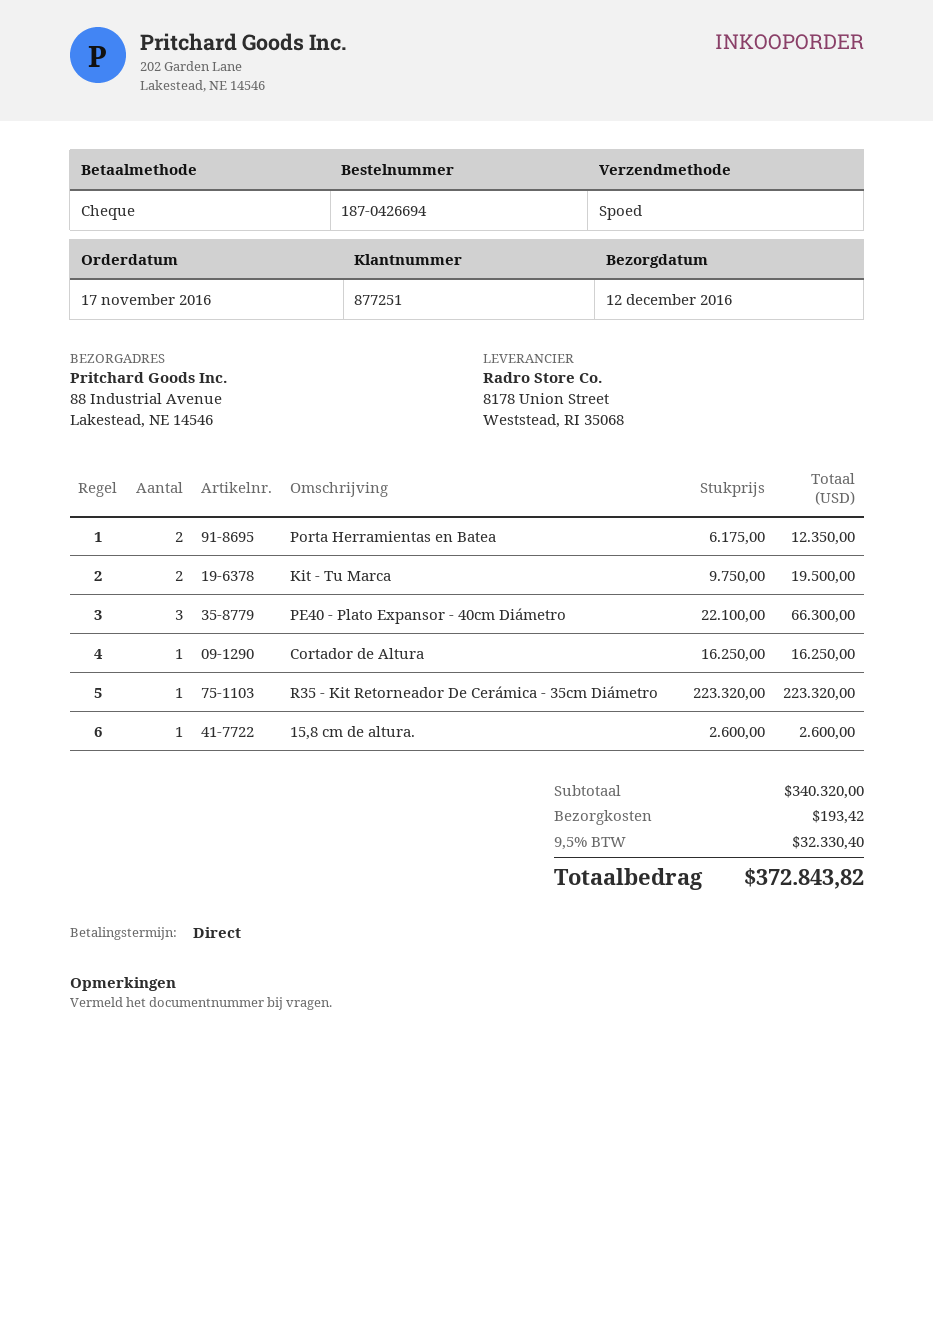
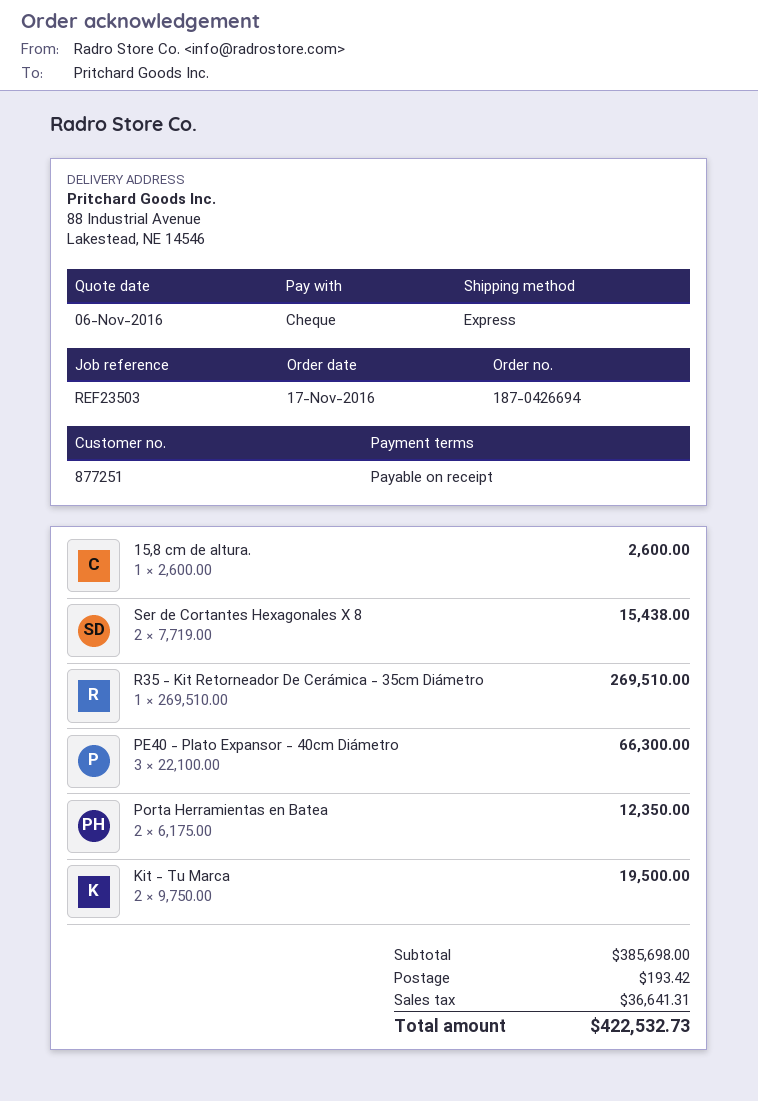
Cortador de Altura: 1 x 16250.00 = 16250.00 -> none
R35 - Kit Retorneador De Cerámica - 35cm Diámetro: 1 x 223320.00 = 223320.00 -> 1 x 269510.00 = 269510.00
Ser de Cortantes Hexagonales X 8: none -> 2 x 7719.00 = 15438.00
subtotal: 340320.00 -> 385698.00
tax: 32330.40 -> 36641.31
total: 372843.82 -> 422532.73

